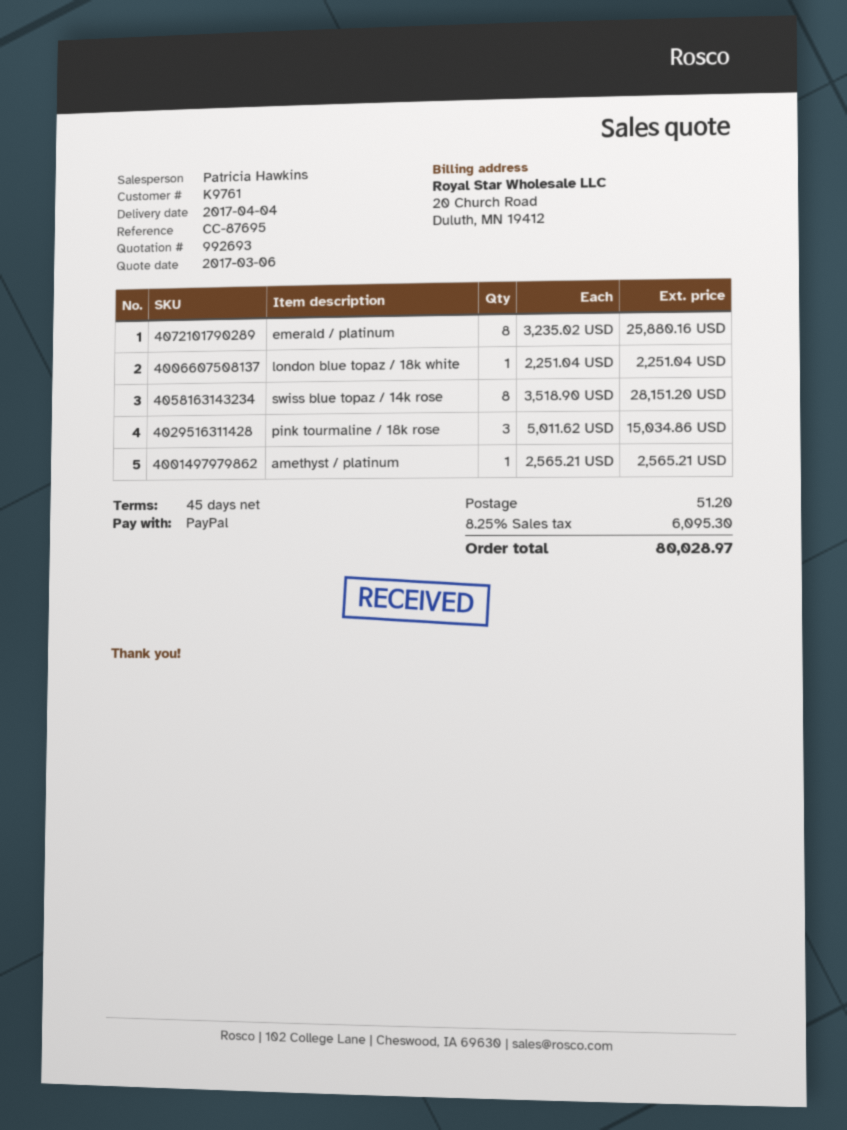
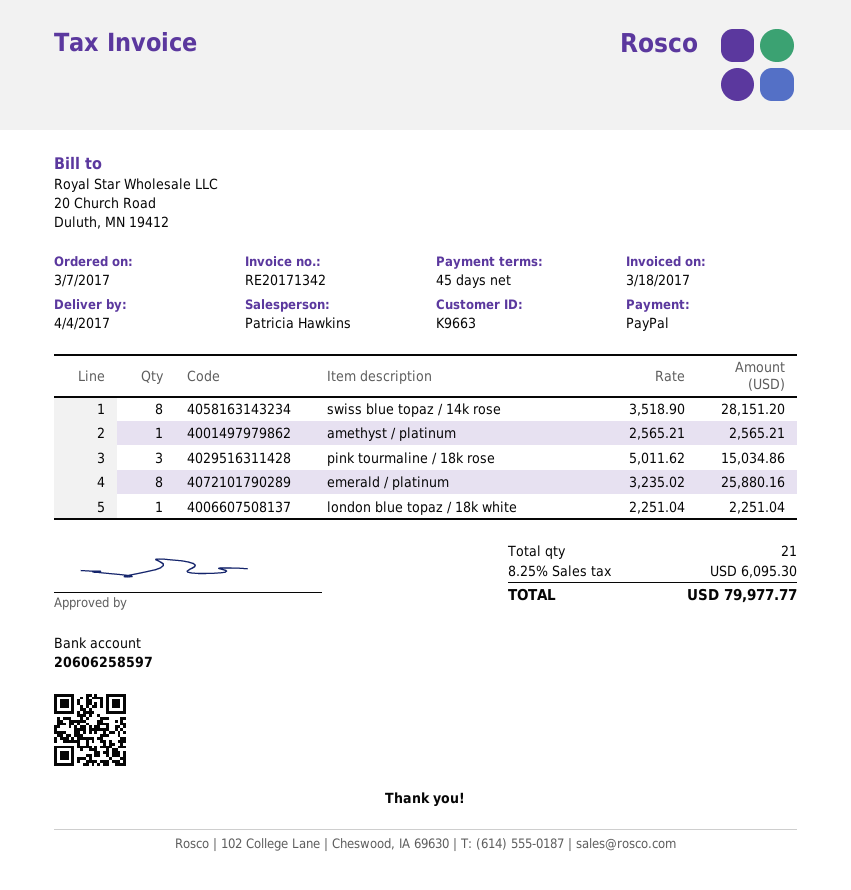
customer number: K9761 -> K9663
shipping: 51.20 -> none
total: 80028.97 -> 79977.77

